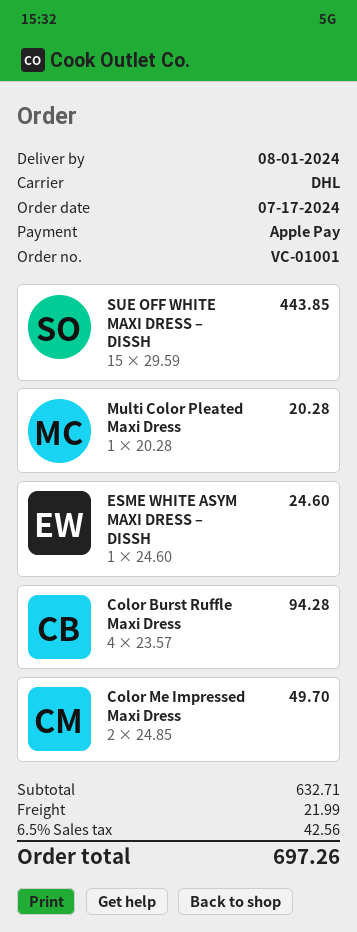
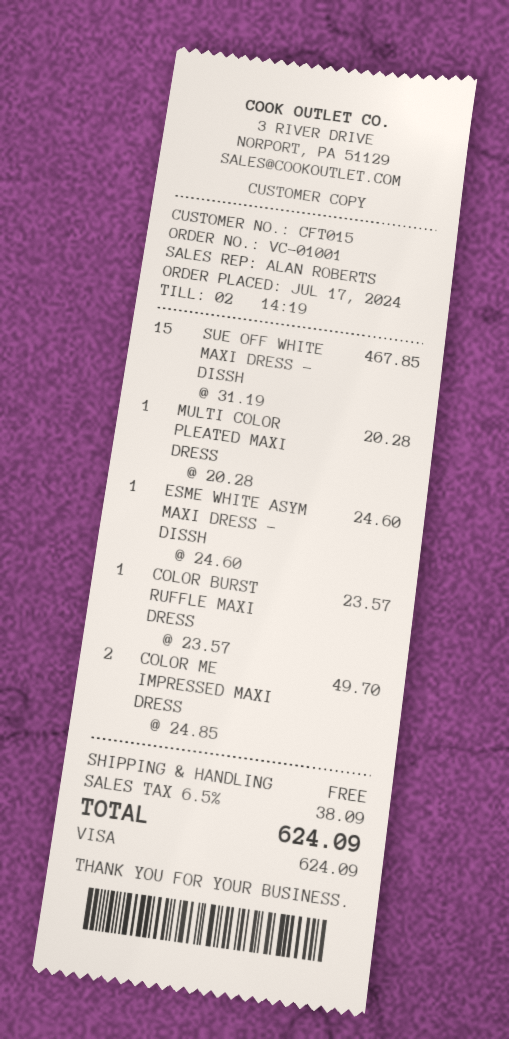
payment method: Apple Pay -> Visa
SUE OFF WHITE MAXI DRESS – DISSH: 15 x 29.59 = 443.85 -> 15 x 31.19 = 467.85
Color Burst Ruffle Maxi Dress: 4 x 23.57 = 94.28 -> 1 x 23.57 = 23.57
shipping: 21.99 -> 0.00
tax: 6.5% = 42.56 -> 6.5% = 38.09
total: 697.26 -> 624.09

